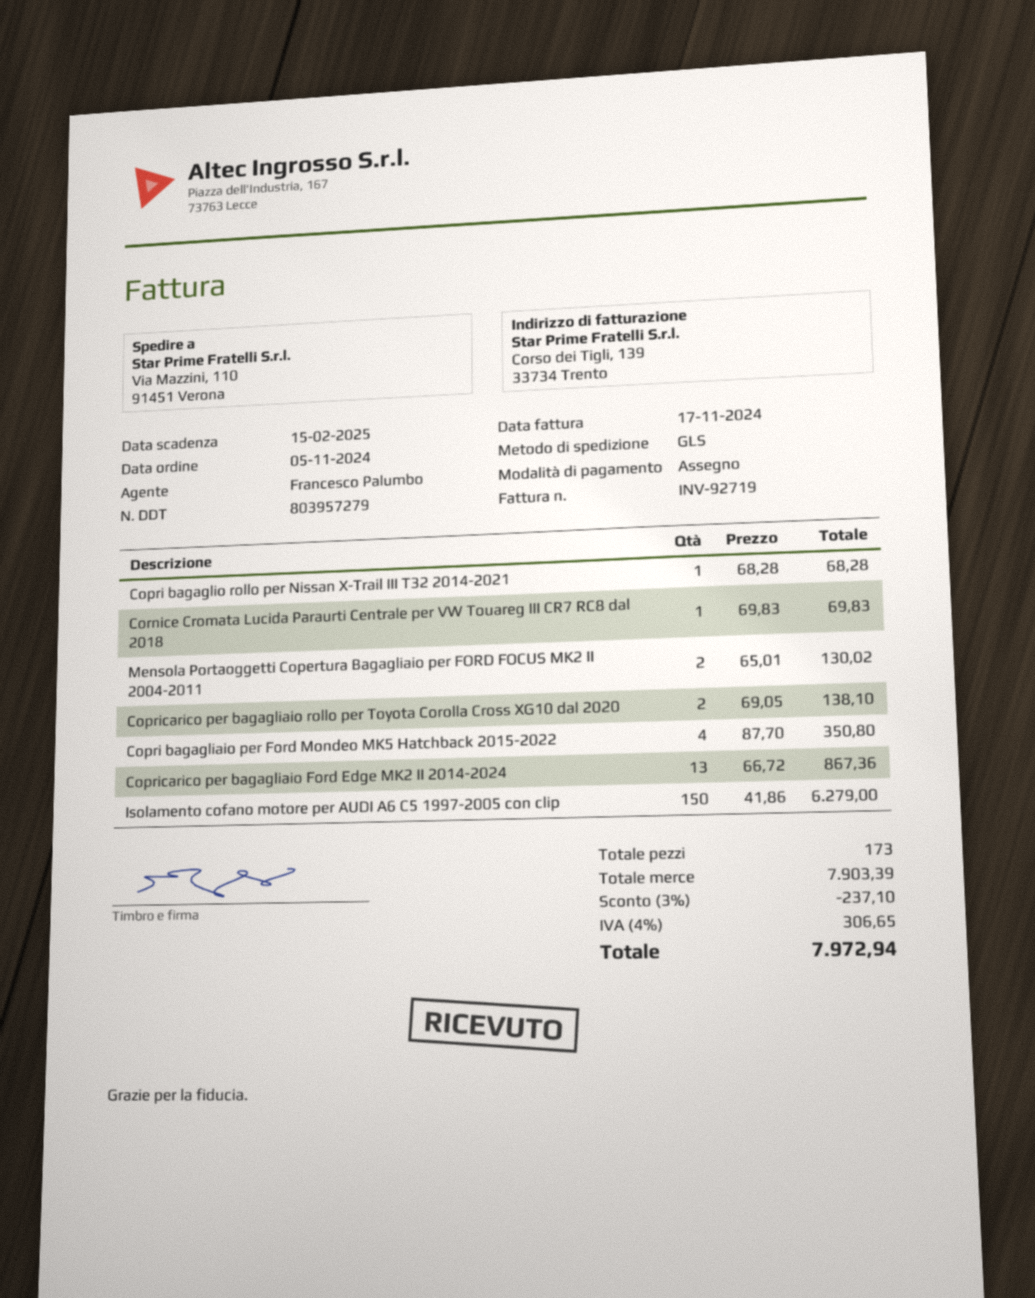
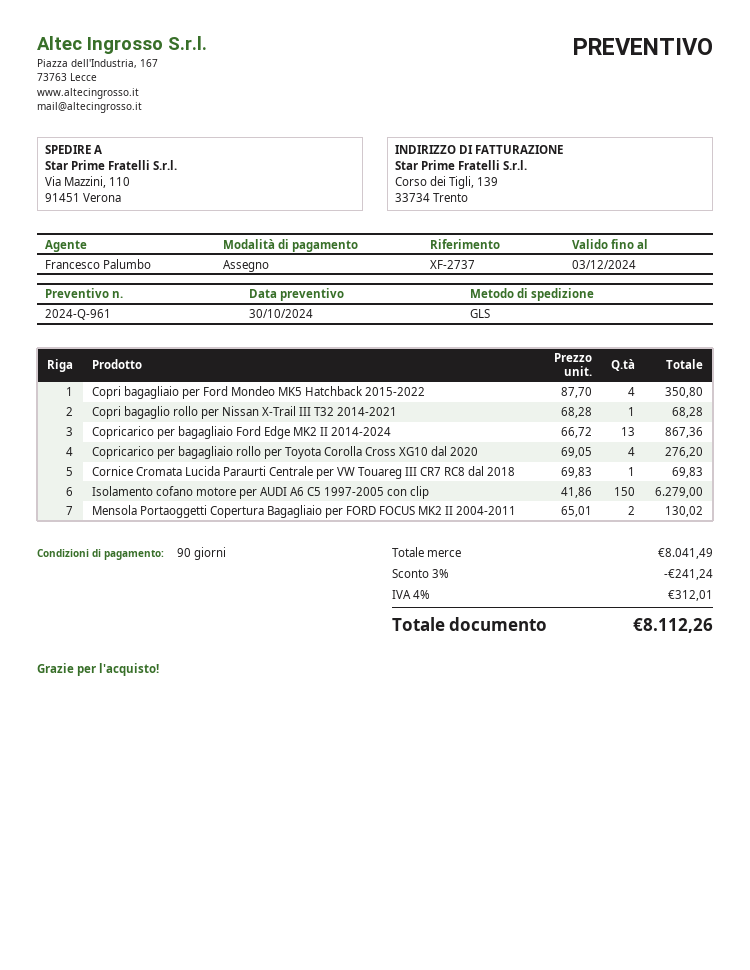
Copricarico per bagagliaio rollo per Toyota Corolla Cross XG10 dal 2020: 2 x 69.05 = 138.10 -> 4 x 69.05 = 276.20
subtotal: 7903.39 -> 8041.49
discount: 3% = 237.10 -> 3% = 241.24
tax: 4% = 306.65 -> 4% = 312.01
total: 7972.94 -> 8112.26

